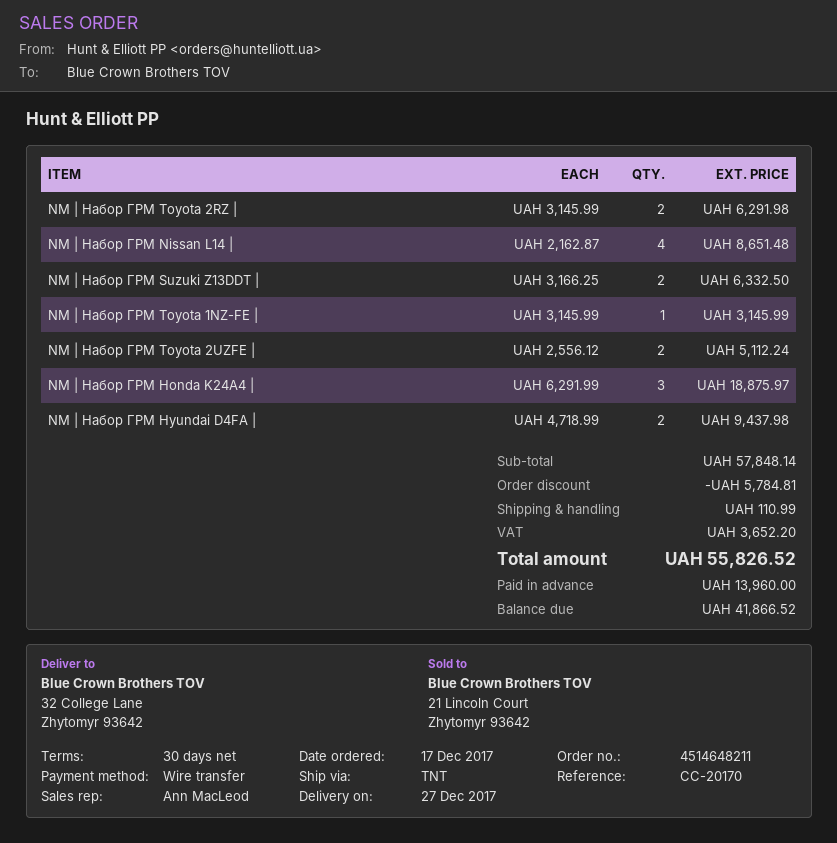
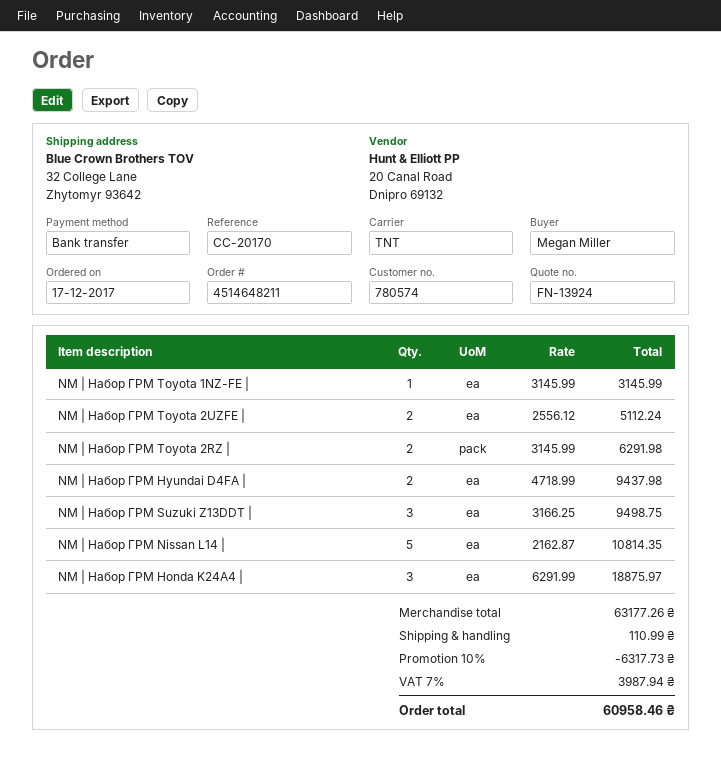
NM | Набор ГРМ Nissan L14 |: 4 x 2162.87 = 8651.48 -> 5 x 2162.87 = 10814.35
NM | Набор ГРМ Suzuki Z13DDT |: 2 x 3166.25 = 6332.50 -> 3 x 3166.25 = 9498.75
subtotal: 57848.14 -> 63177.26
discount: 5784.81 -> 6317.73
tax: 3652.20 -> 3987.94
total: 55826.52 -> 60958.46

